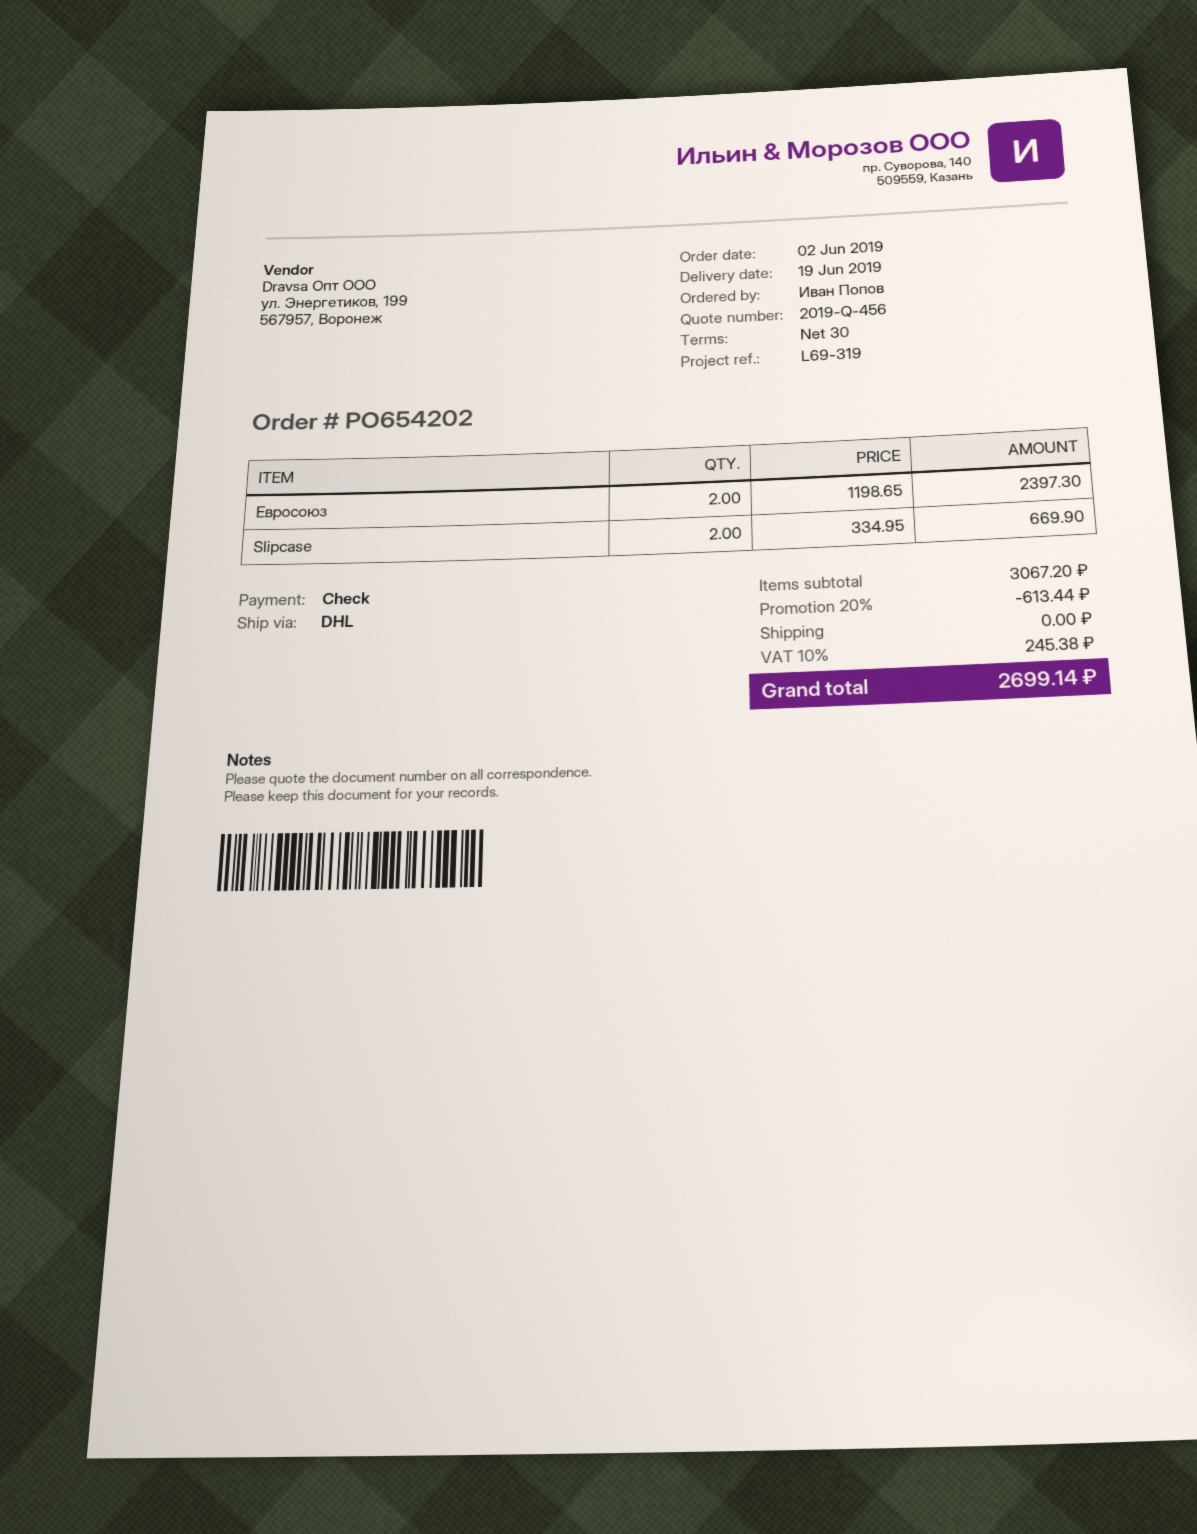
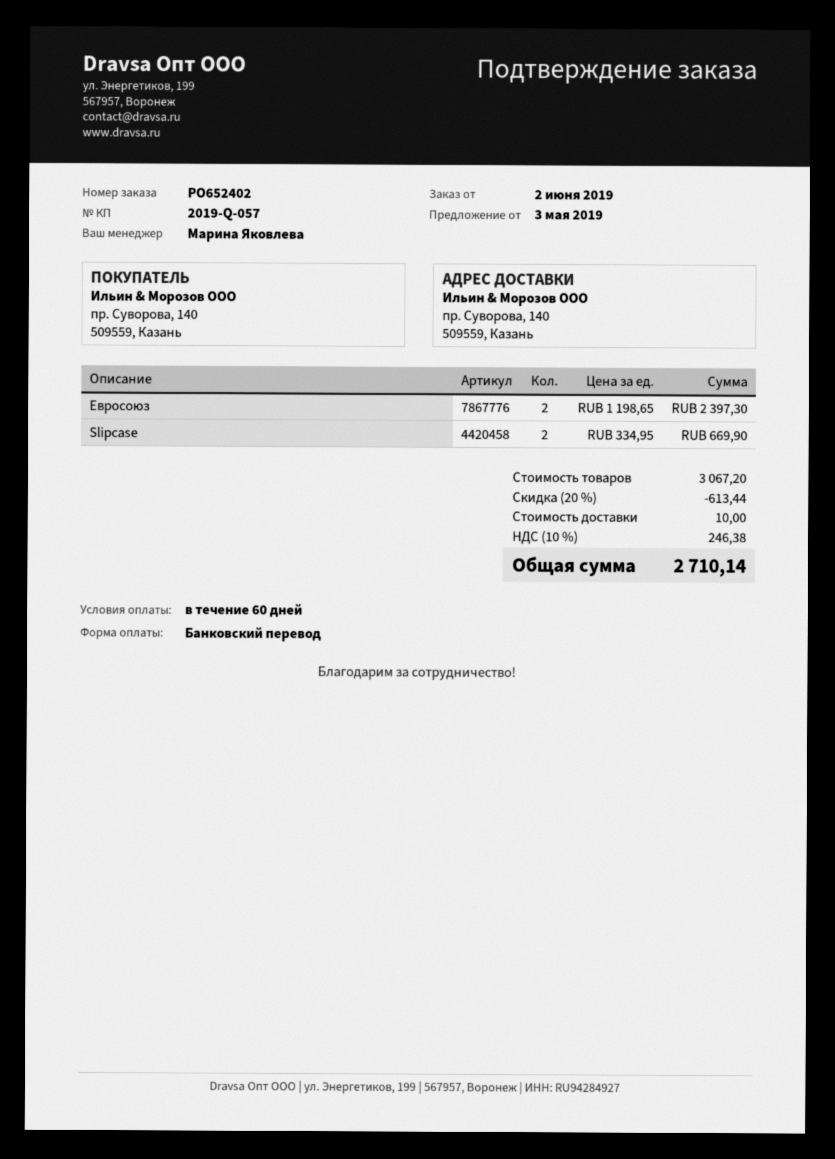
quote number: 2019-Q-456 -> 2019-Q-057
order number: PO654202 -> PO652402
payment terms: 30 days -> 60 days
payment method: cheque -> bank transfer
shipping: 0.00 -> 10.00
tax: 10% = 245.38 -> 10% = 246.38
total: 2699.14 -> 2710.14

